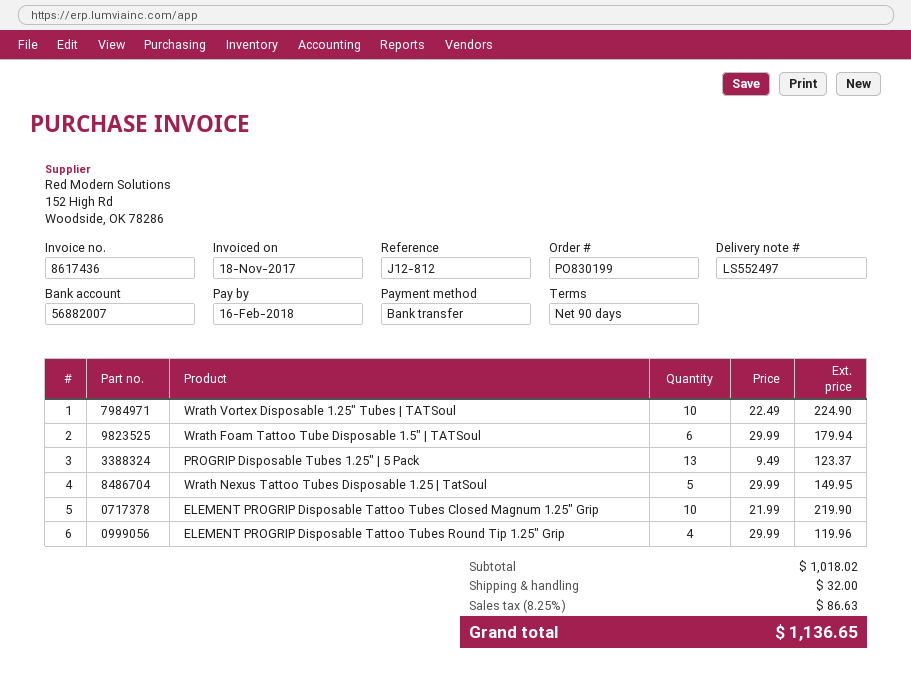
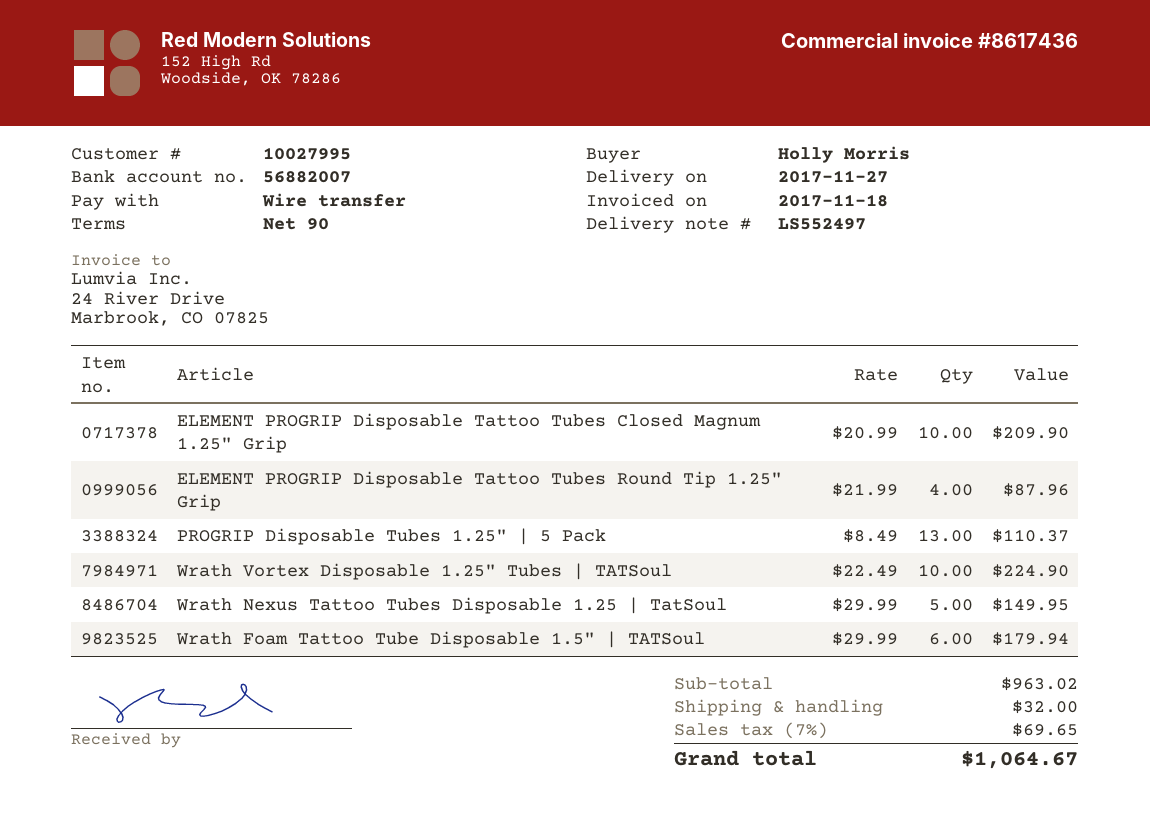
PROGRIP Disposable Tubes 1.25" | 5 Pack: 13 x 9.49 = 123.37 -> 13 x 8.49 = 110.37
ELEMENT PROGRIP Disposable Tattoo Tubes Closed Magnum 1.25" Grip: 10 x 21.99 = 219.90 -> 10 x 20.99 = 209.90
ELEMENT PROGRIP Disposable Tattoo Tubes Round Tip 1.25" Grip: 4 x 29.99 = 119.96 -> 4 x 21.99 = 87.96
subtotal: 1018.02 -> 963.02
tax: 8.25% = 86.63 -> 7% = 69.65
total: 1136.65 -> 1064.67

